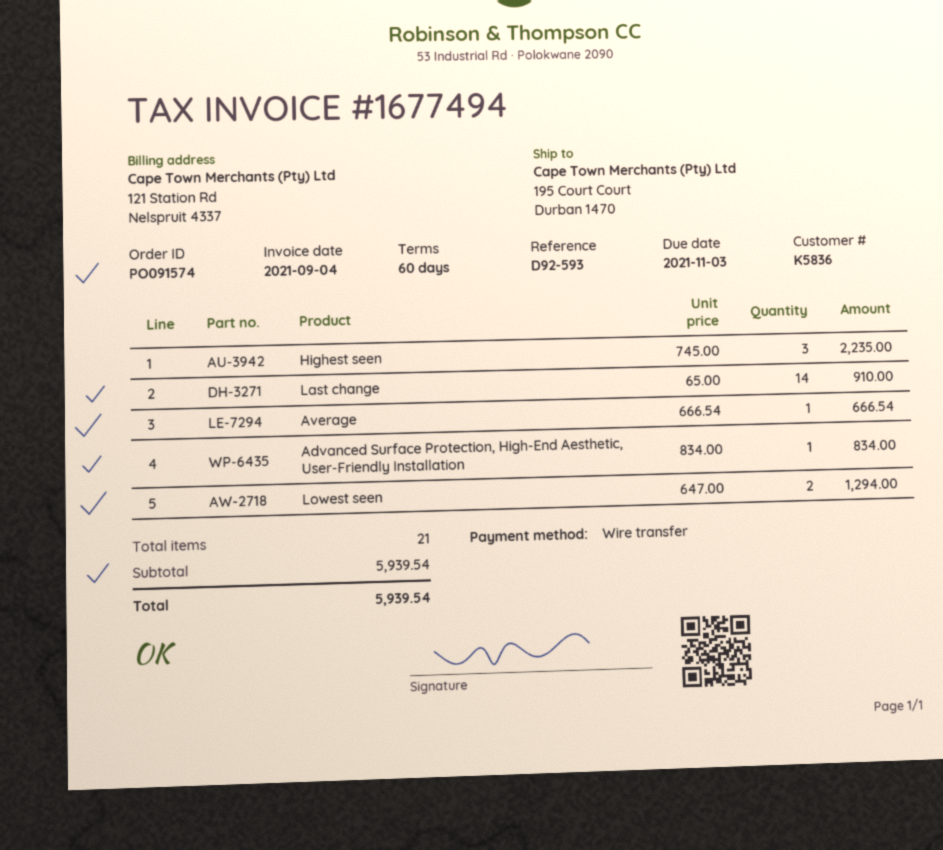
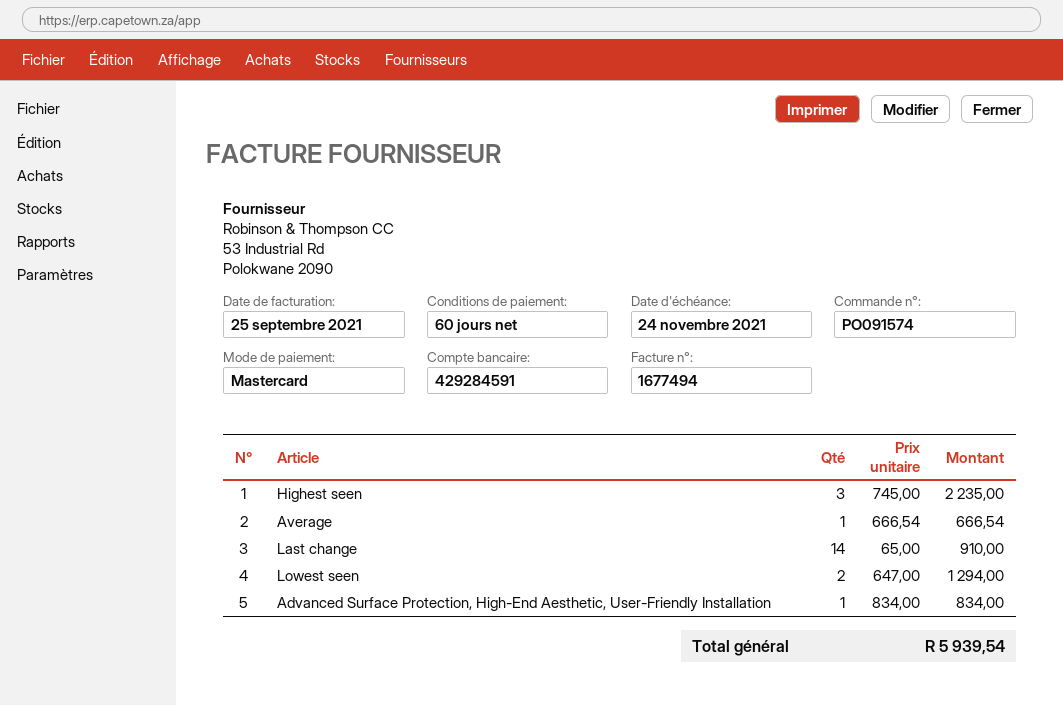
invoice date: 2021-09-04 -> 2021-09-25
due date: 2021-11-03 -> 2021-11-24
payment method: bank transfer -> Mastercard

